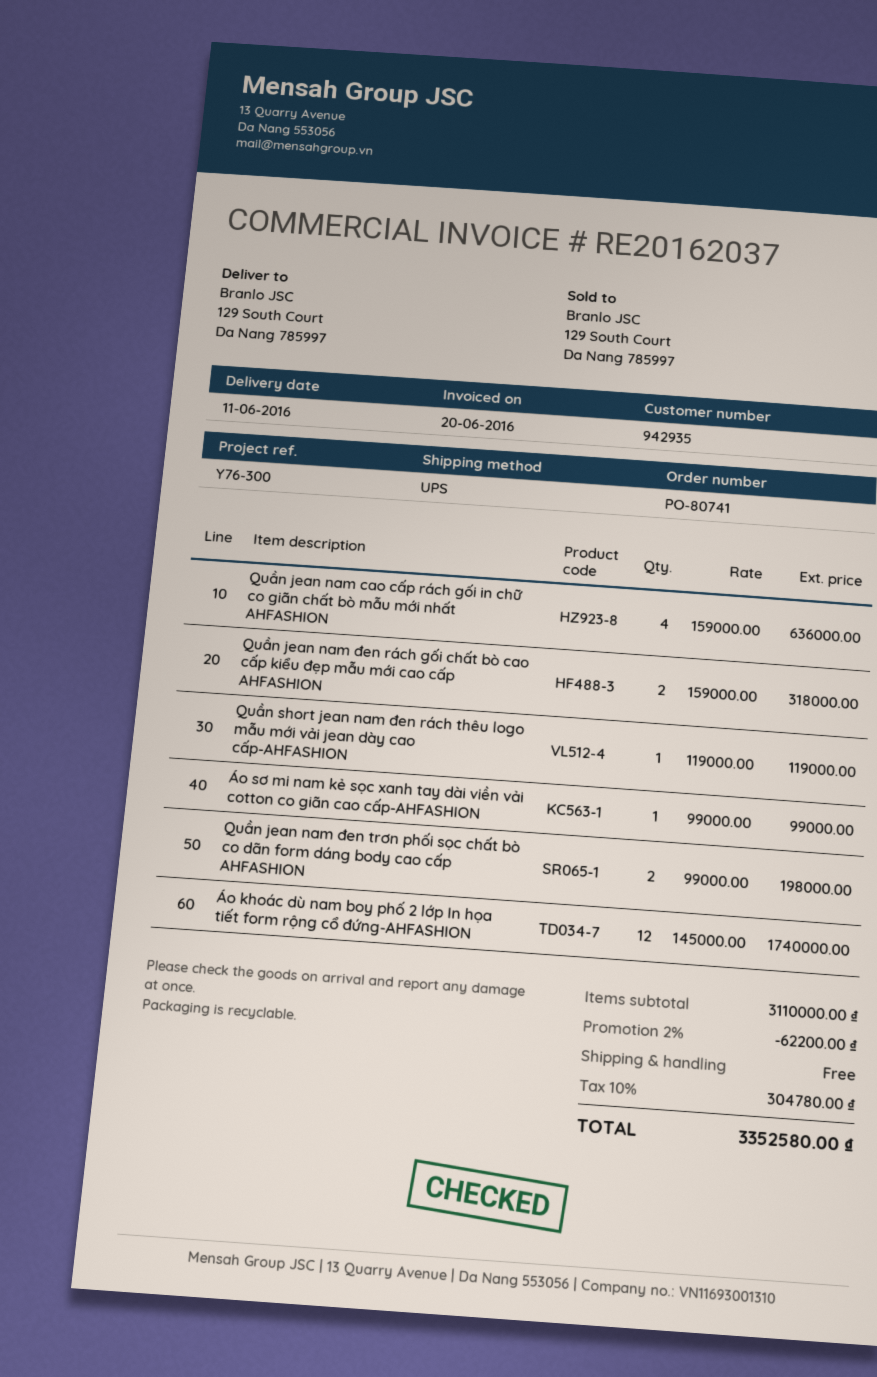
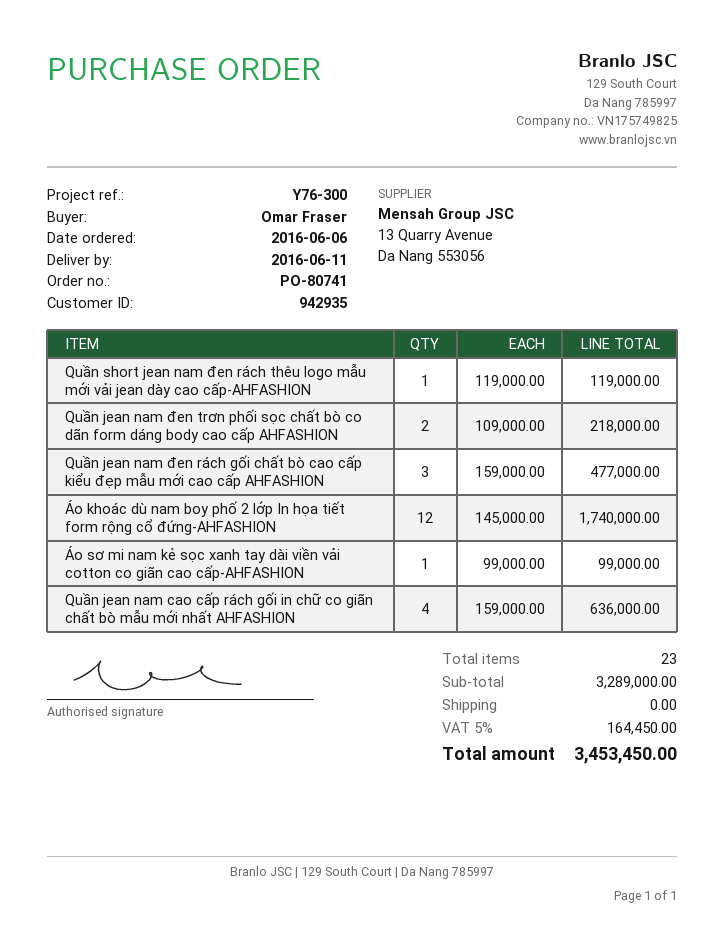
Quần jean nam đen rách gối chất bò cao cấp kiểu đẹp mẫu mới cao cấp AHFASHION: 2 x 159000.00 = 318000.00 -> 3 x 159000.00 = 477000.00
Quần jean nam đen trơn phối sọc chất bò co dãn form dáng body cao cấp AHFASHION: 2 x 99000.00 = 198000.00 -> 2 x 109000.00 = 218000.00
subtotal: 3110000.00 -> 3289000.00
discount: 2% = 62200.00 -> none
tax: 10% = 304780.00 -> 5% = 164450.00
total: 3352580.00 -> 3453450.00

